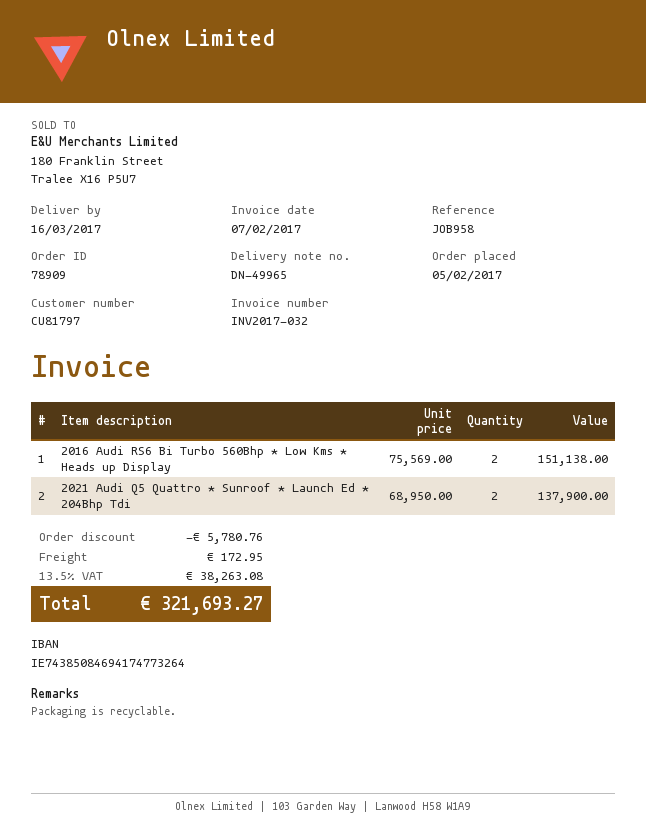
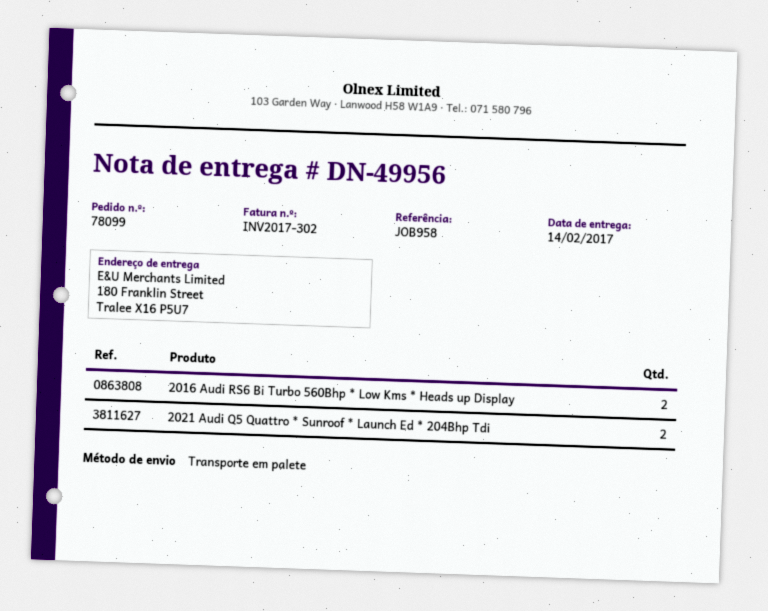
order number: 78909 -> 78099
delivery note number: DN-49965 -> DN-49956
delivery date: 2017-03-16 -> 2017-02-14
invoice number: INV2017-032 -> INV2017-302

